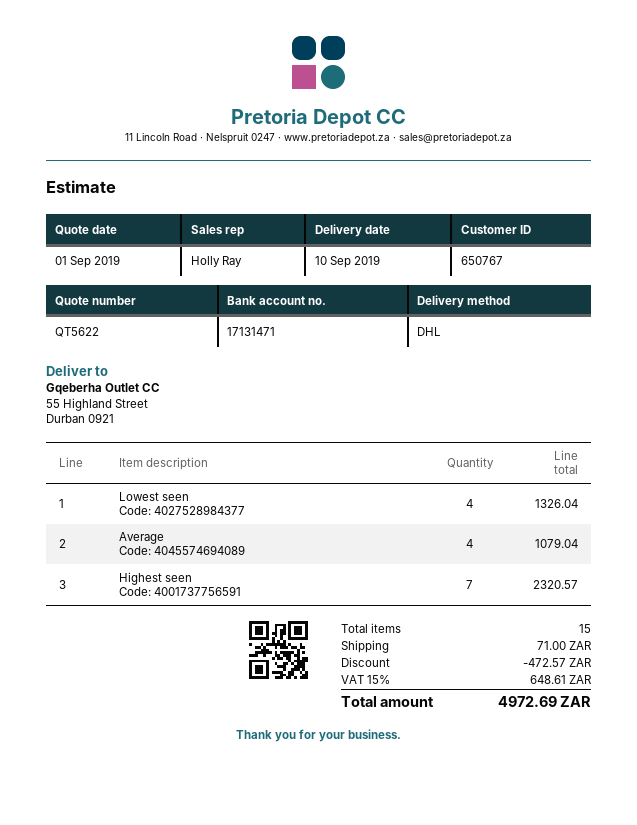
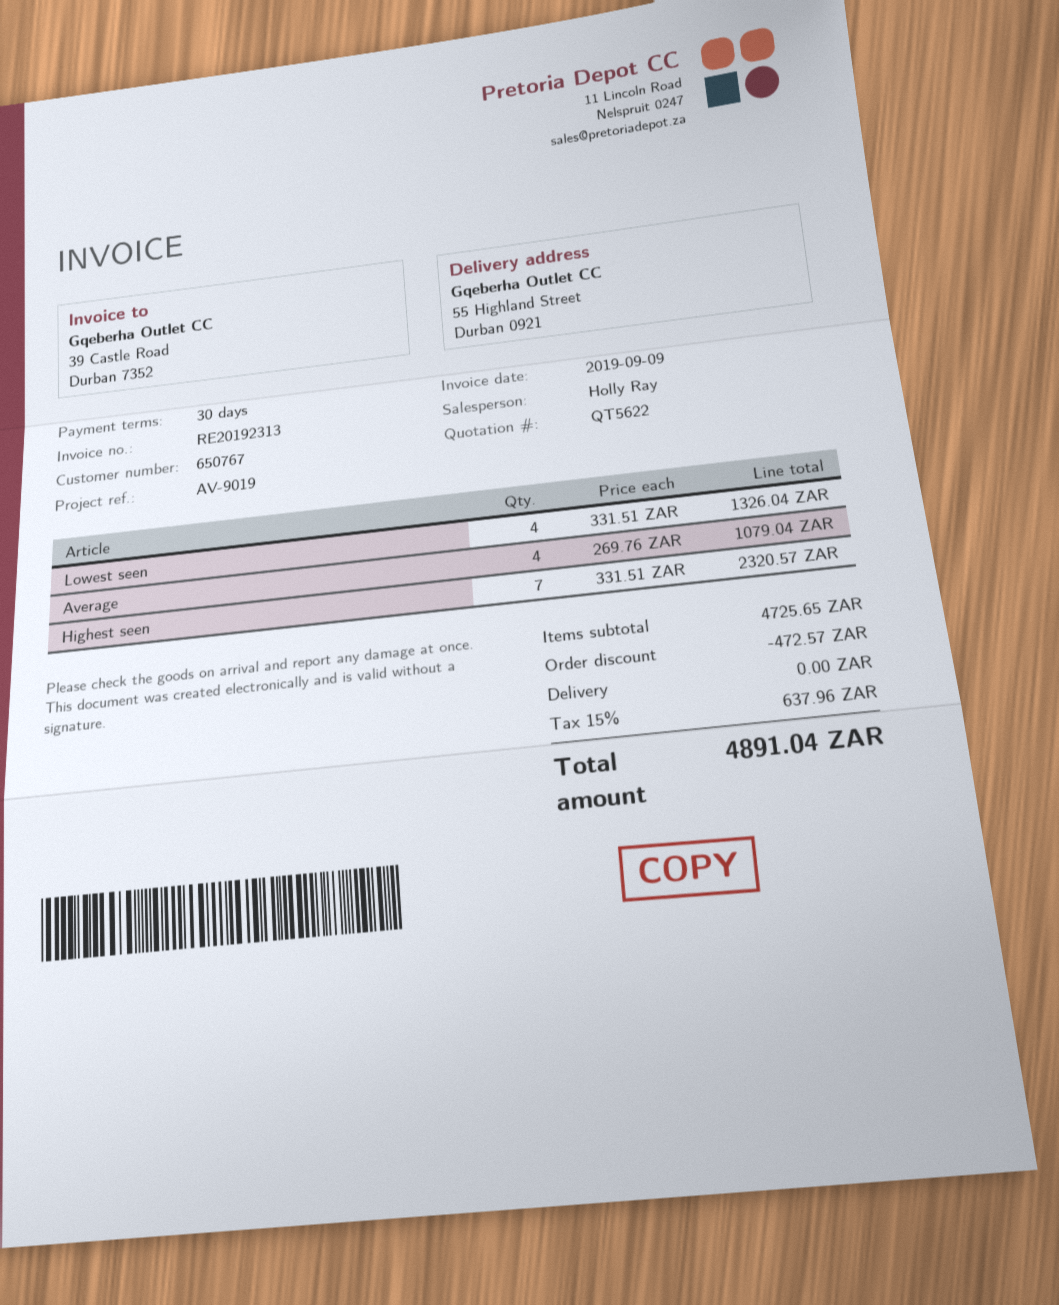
shipping: 71.00 -> 0.00
tax: 15% = 648.61 -> 15% = 637.96
total: 4972.69 -> 4891.04

